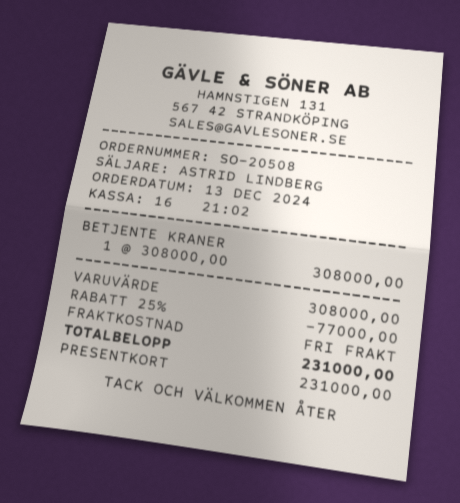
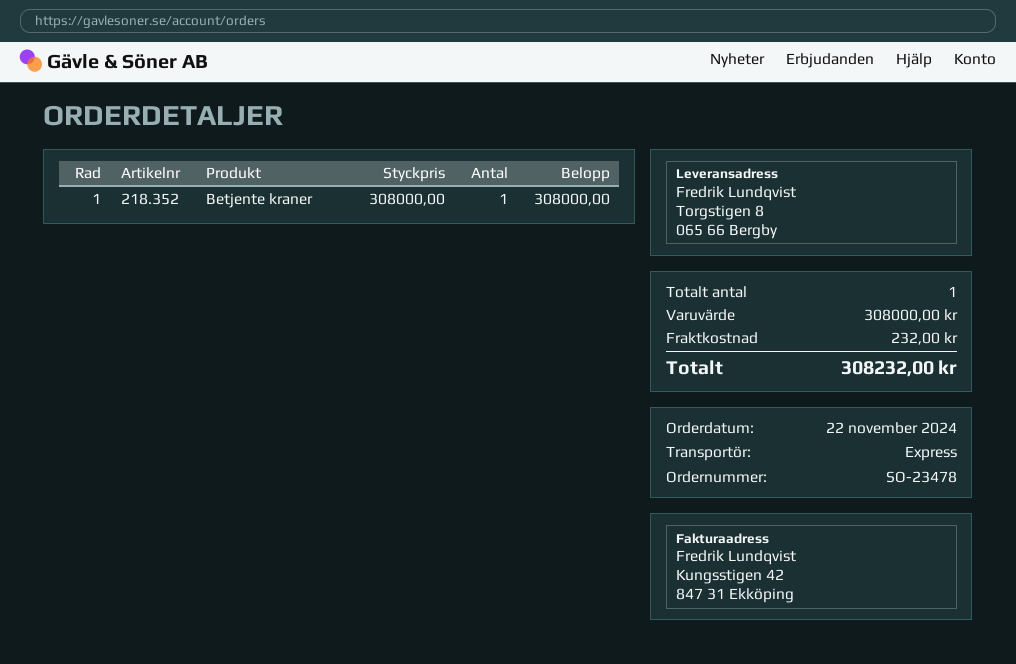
order number: SO-20508 -> SO-23478
order date: 2024-12-13 -> 2024-11-22
discount: 25% = 77000.00 -> none
shipping: 0.00 -> 232.00
total: 231000.00 -> 308232.00

